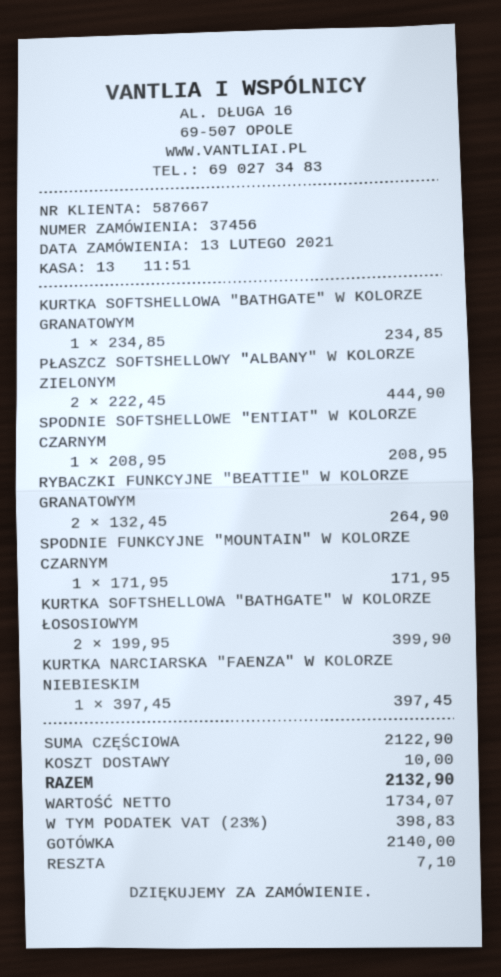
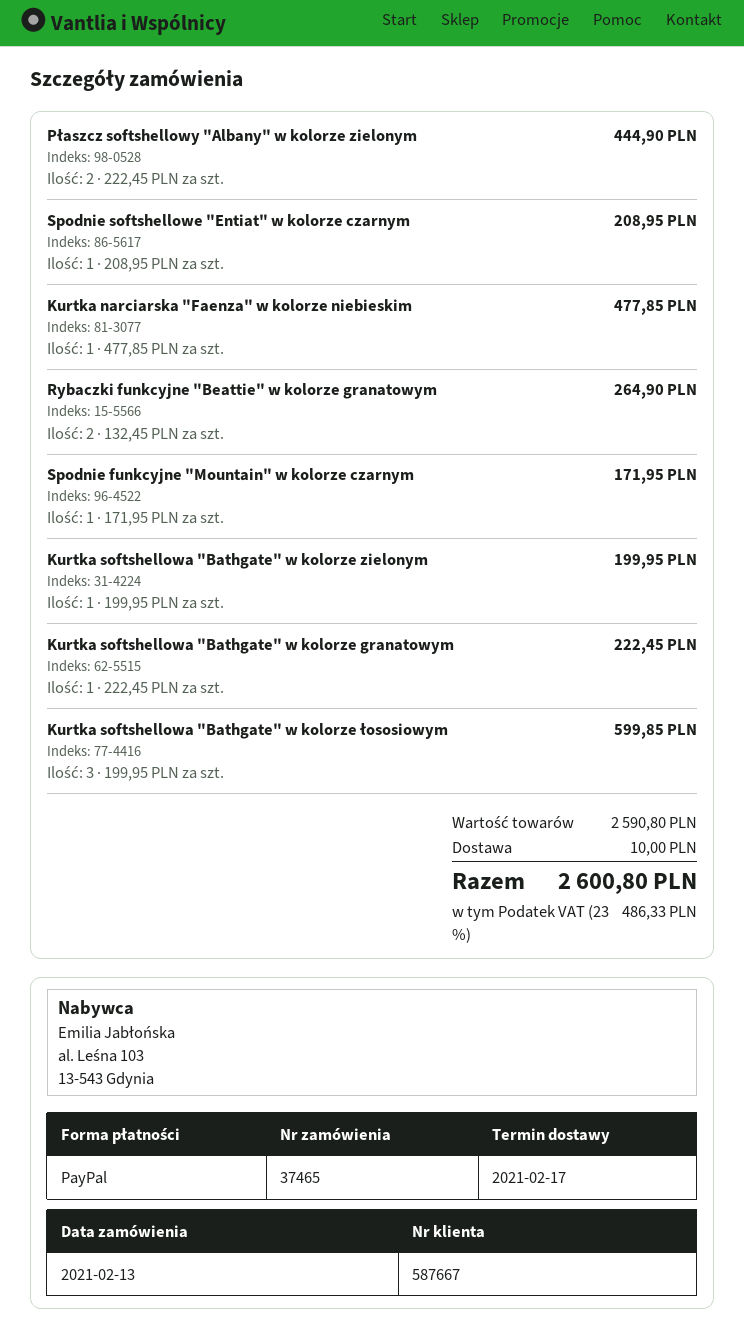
order number: 37456 -> 37465
payment method: cash -> PayPal
KURTKA SOFTSHELLOWA "BATHGATE" W KOLORZE GRANATOWYM: 1 x 234.85 = 234.85 -> 1 x 222.45 = 222.45
KURTKA SOFTSHELLOWA "BATHGATE" W KOLORZE ŁOSOSIOWYM: 2 x 199.95 = 399.90 -> 3 x 199.95 = 599.85
KURTKA NARCIARSKA "FAENZA" W KOLORZE NIEBIESKIM: 1 x 397.45 = 397.45 -> 1 x 477.85 = 477.85
Kurtka softshellowa "Bathgate" w kolorze zielonym: none -> 1 x 199.95 = 199.95
subtotal: 2122.90 -> 2590.80
tax: 23% = 398.83 -> 23% = 486.33
total: 2132.90 -> 2600.80

